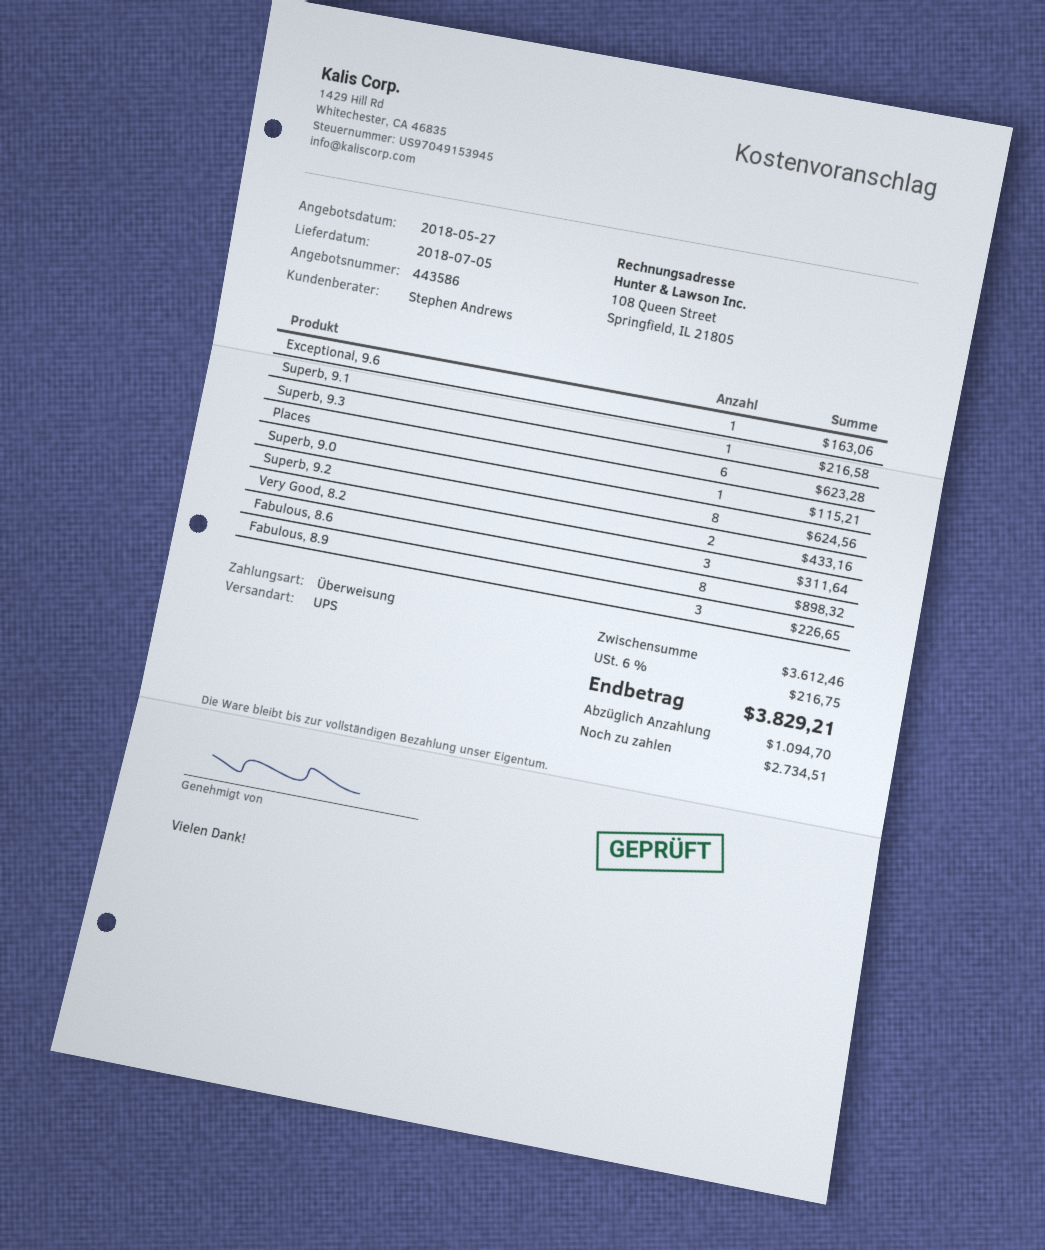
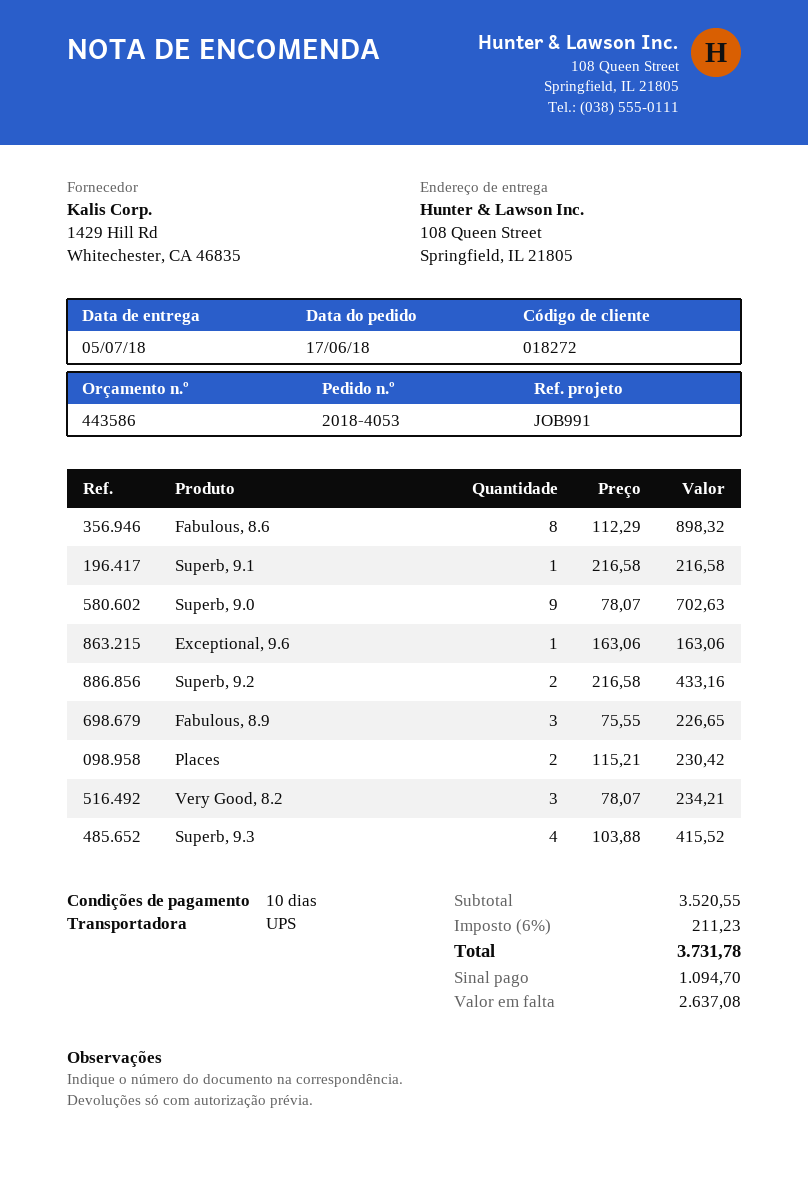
Superb, 9.3: 6 for 623.28 -> 4 for 415.52
Places: 1 for 115.21 -> 2 for 230.42
Superb, 9.0: 8 for 624.56 -> 9 for 702.63
Very Good, 8.2: 3 for 311.64 -> 3 for 234.21
subtotal: 3612.46 -> 3520.55
tax: 6% = 216.75 -> 6% = 211.23
total: 3829.21 -> 3731.78
balance: 2734.51 -> 2637.08

